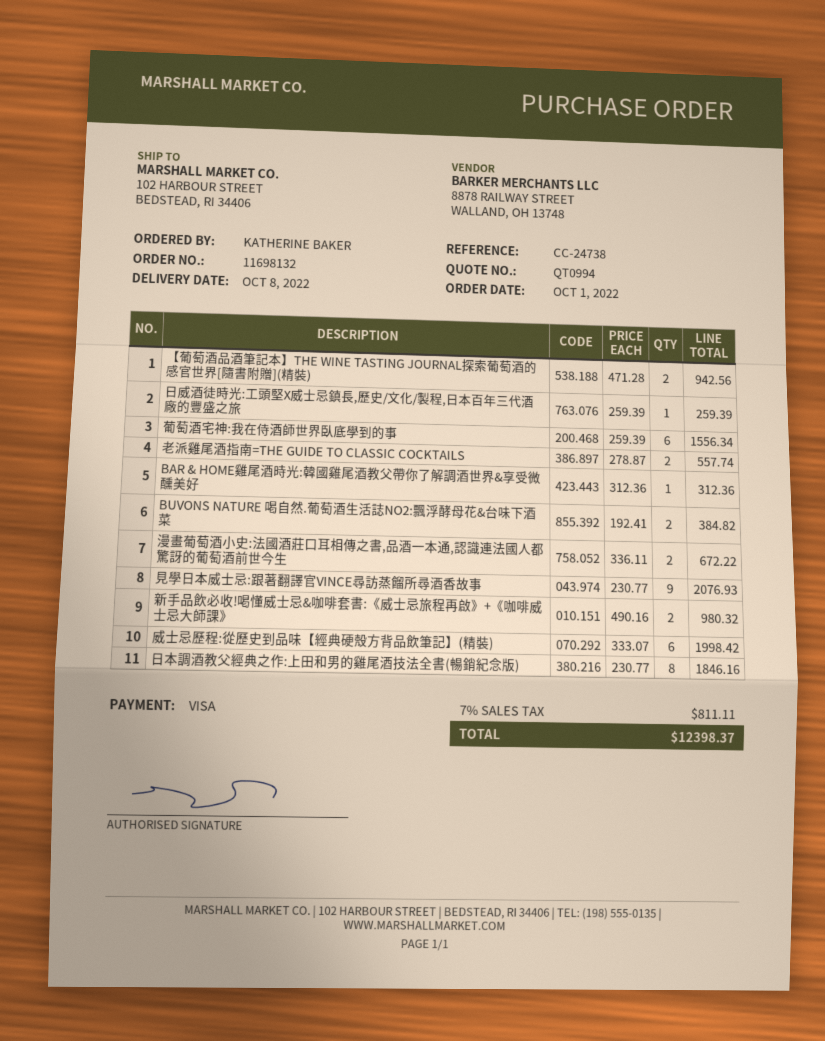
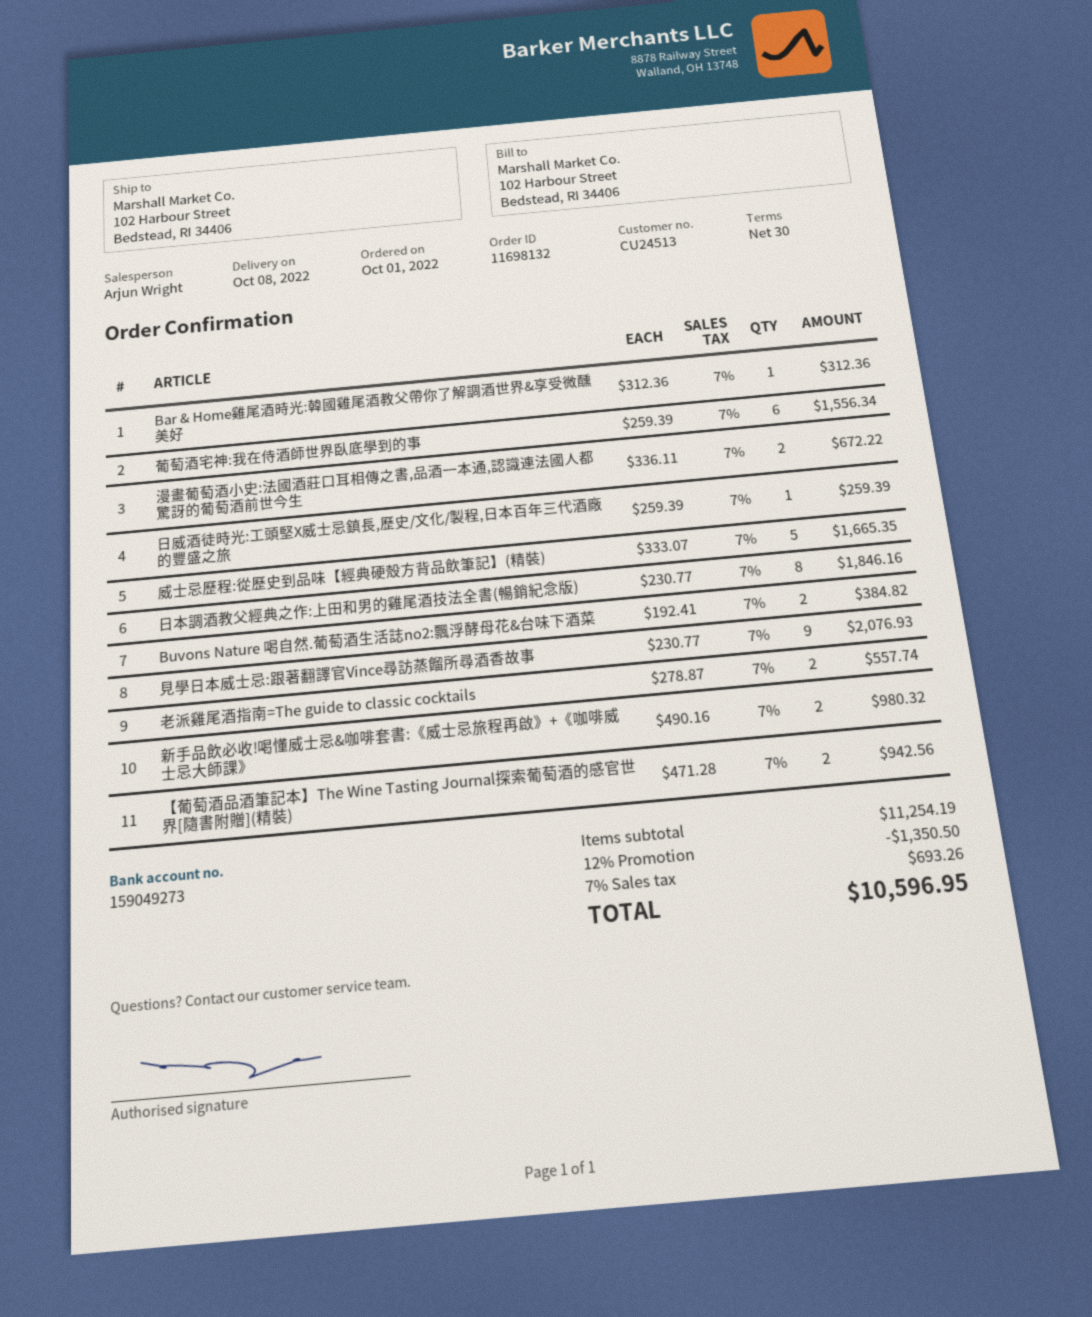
威士忌歷程:從歷史到品味【經典硬殼方背品飲筆記】(精裝): 6 x 333.07 = 1998.42 -> 5 x 333.07 = 1665.35
discount: none -> 12% = 1350.50
tax: 7% = 811.11 -> 7% = 693.26
total: 12398.37 -> 10596.95

